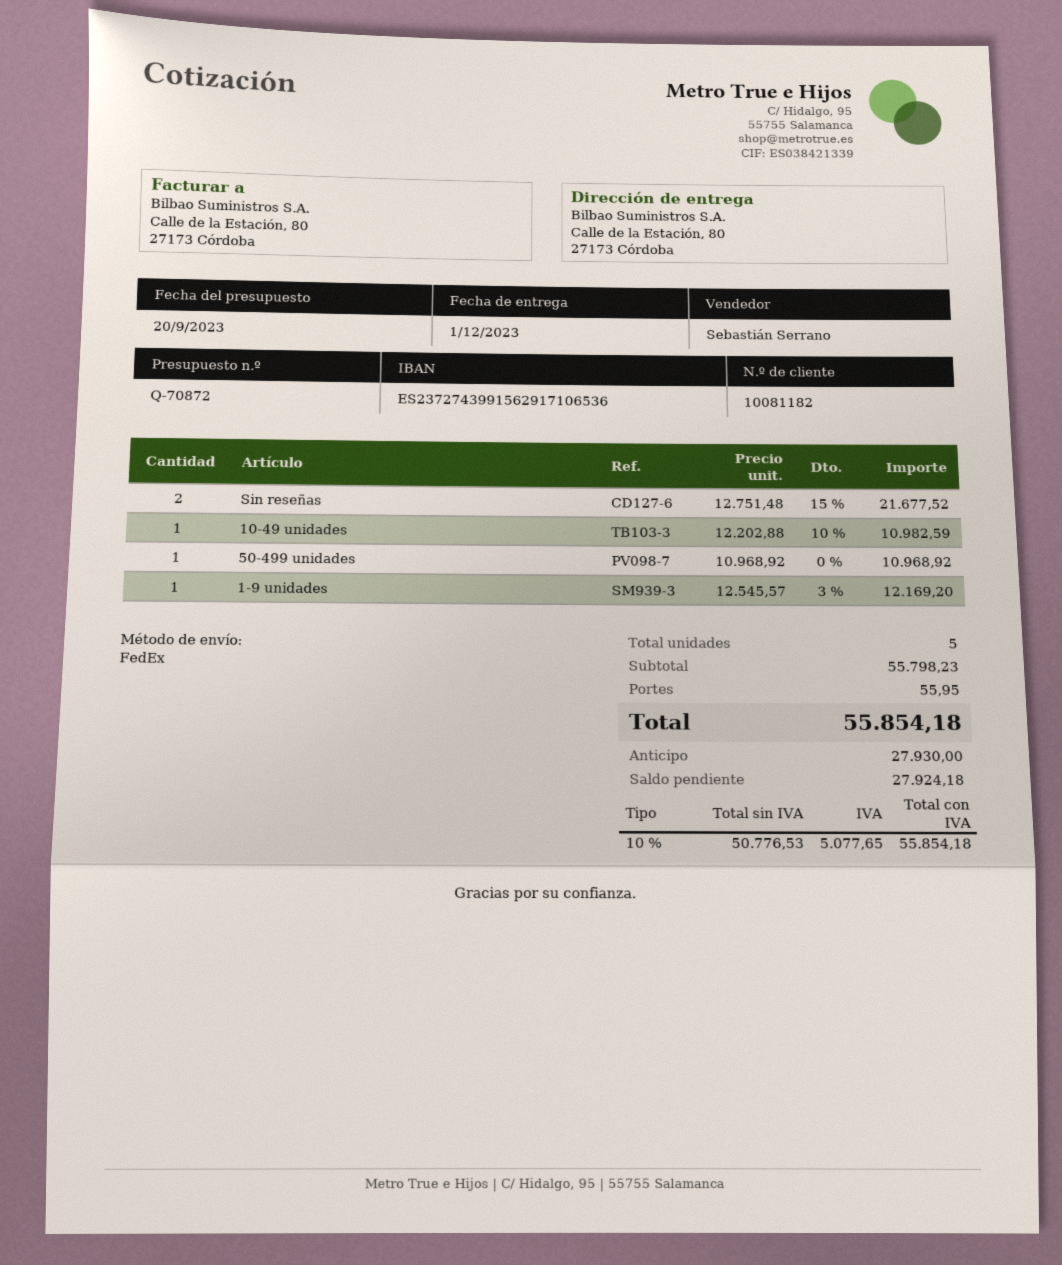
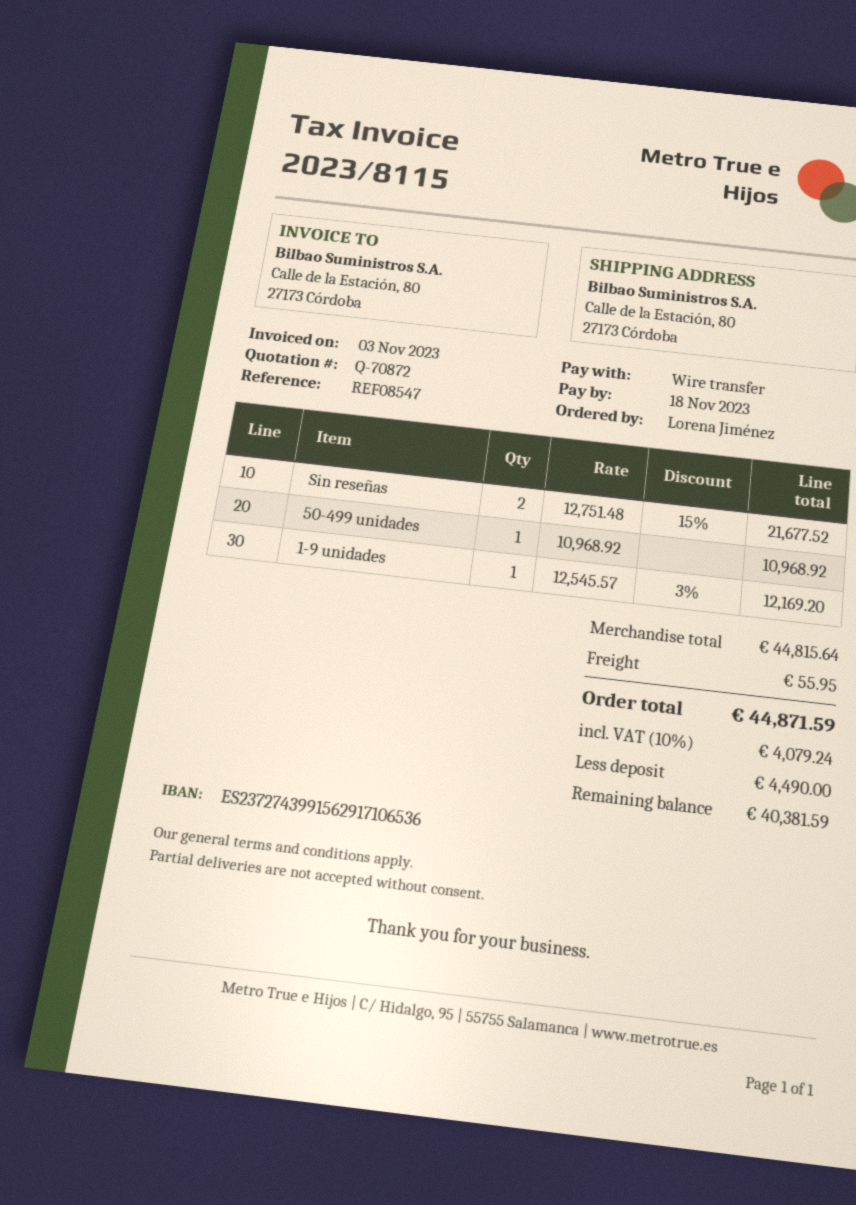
10-49 unidades: 1 x 12202.88 - 10% = 10982.59 -> none
subtotal: 55798.23 -> 44815.64
tax: 10% = 5077.65 -> 10% = 4079.24
total: 55854.18 -> 44871.59
deposit: 27930.00 -> 4490.00
balance: 27924.18 -> 40381.59

